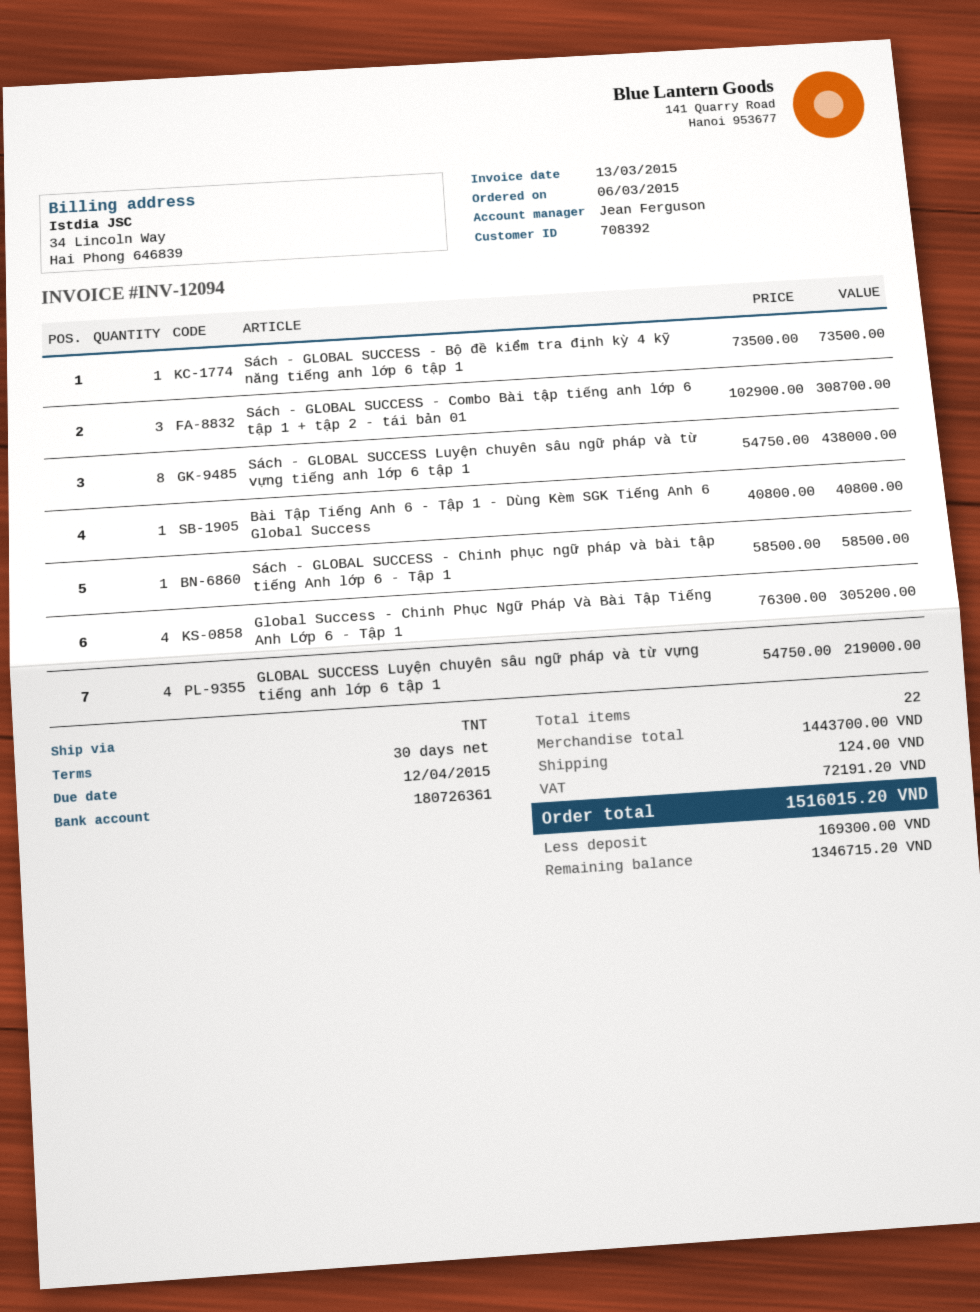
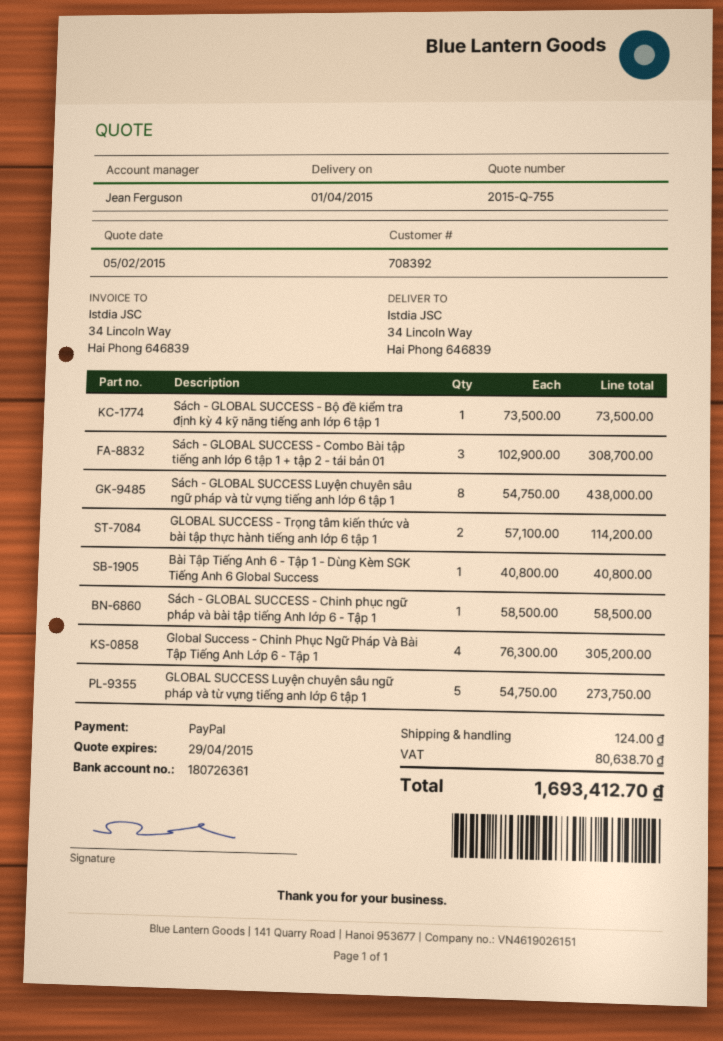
GLOBAL SUCCESS Luyện chuyên sâu ngữ pháp và từ vựng tiếng anh lớp 6 tập 1: 4 x 54750.00 = 219000.00 -> 5 x 54750.00 = 273750.00
GLOBAL SUCCESS - Trọng tâm kiến thức và bài tập thực hành tiếng anh lớp 6 tập 1: none -> 2 x 57100.00 = 114200.00
tax: 72191.20 -> 80638.70
total: 1516015.20 -> 1693412.70

